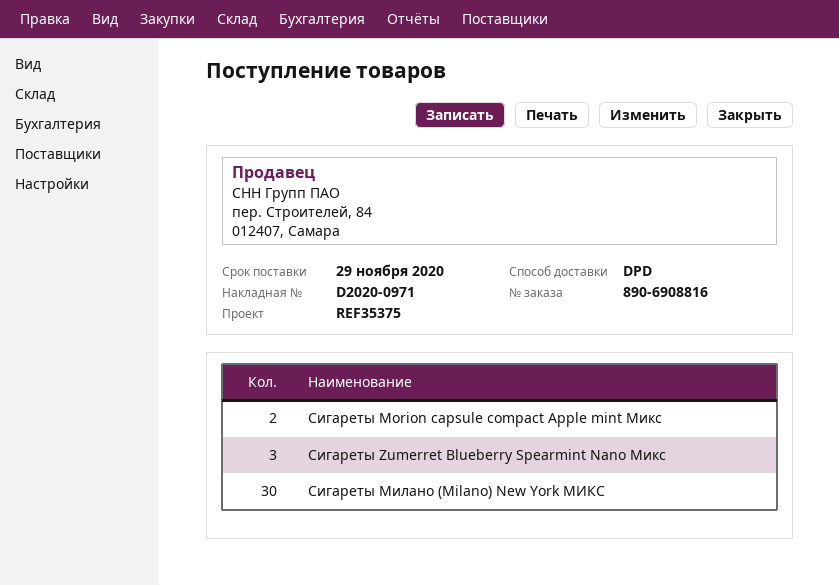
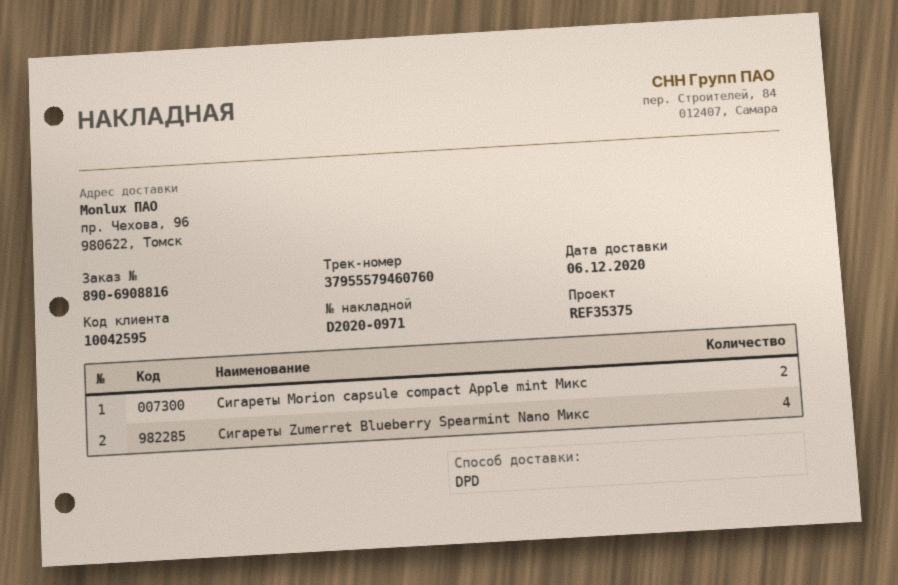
delivery date: 2020-11-29 -> 2020-12-06
Сигареты Zumerret Blueberry Spearmint Nano Микс: 3 -> 4
Сигареты Милано (Milano) New York МИКС: 30 -> none

